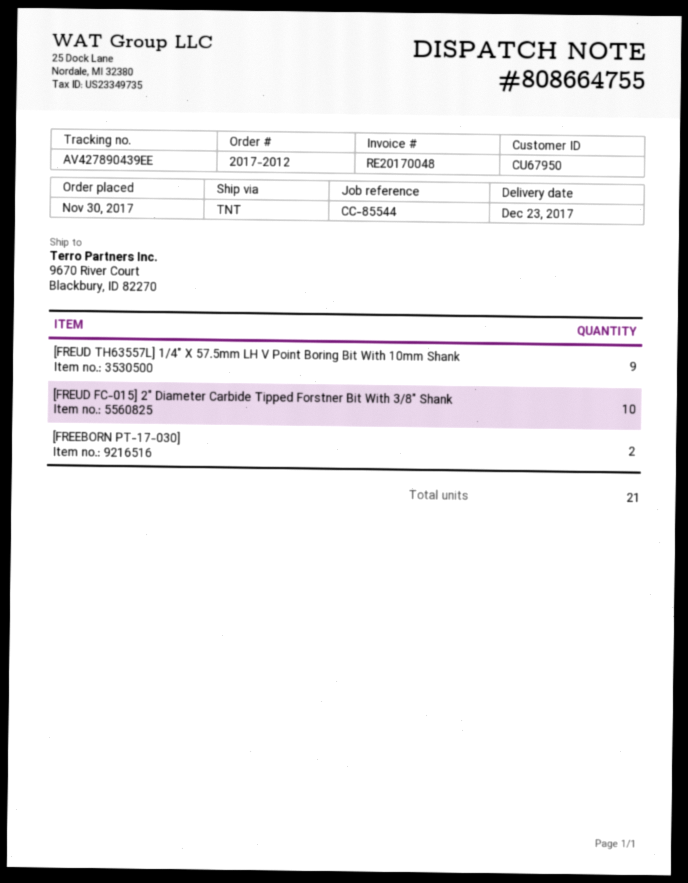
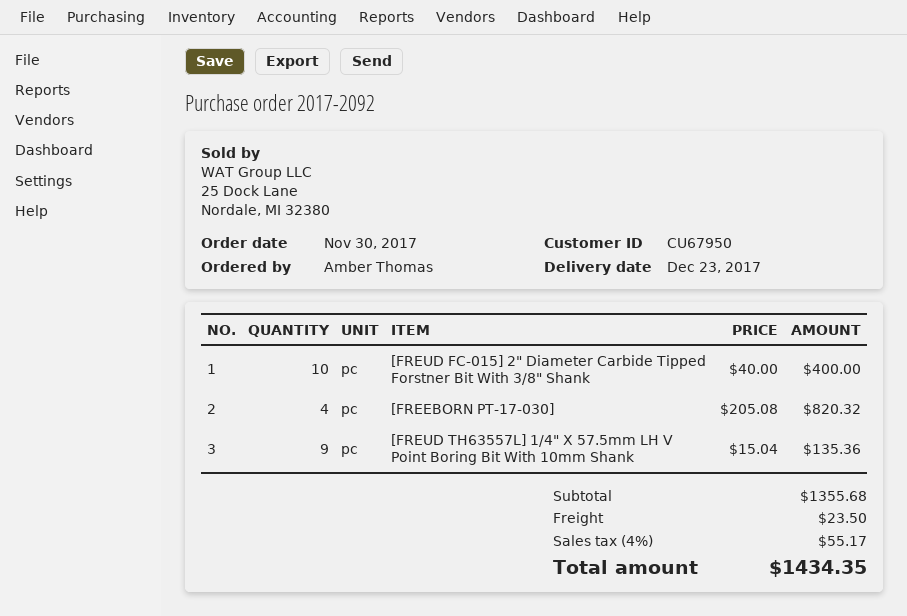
order number: 2017-2012 -> 2017-2092
[FREEBORN PT-17-030]: 2 -> 4

